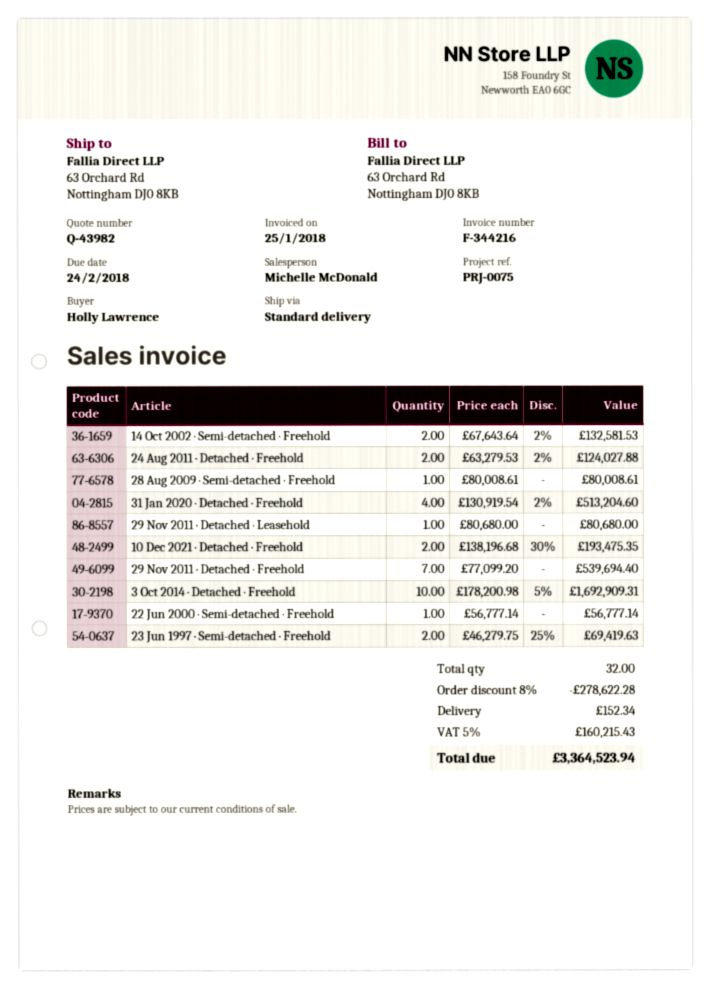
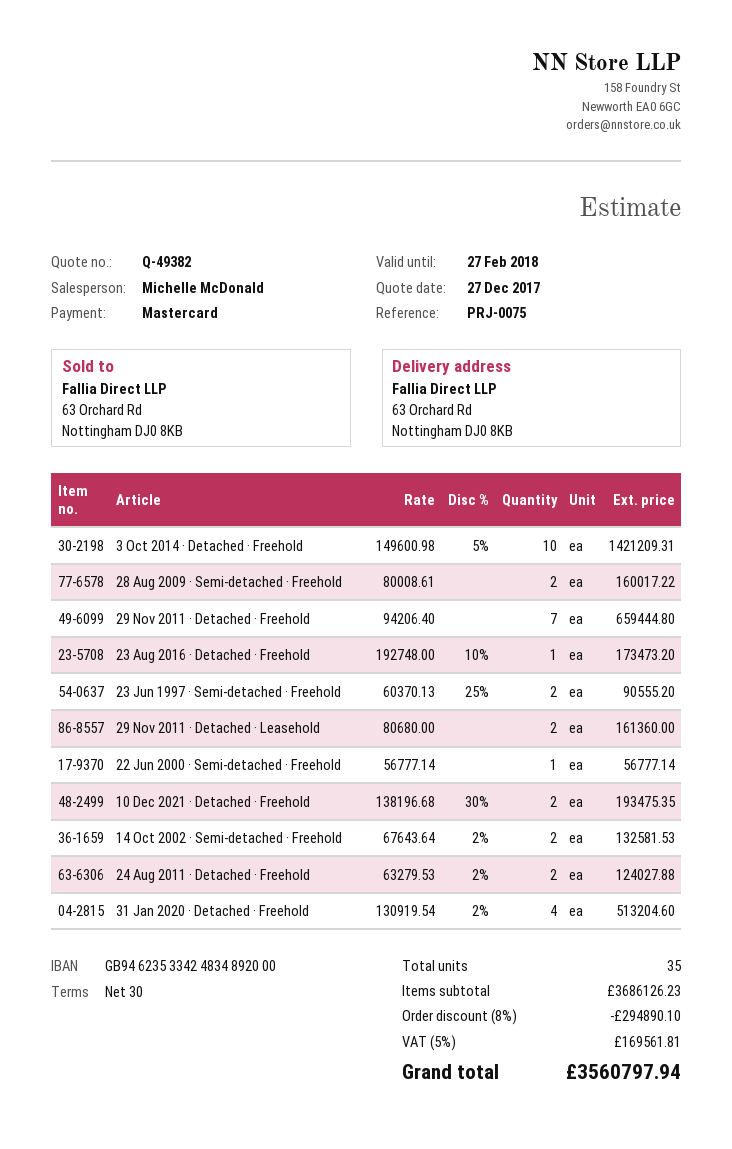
quote number: Q-43982 -> Q-49382
28 Aug 2009 · Semi-detached · Freehold: 1 x 80008.61 = 80008.61 -> 2 x 80008.61 = 160017.22
29 Nov 2011 · Detached · Leasehold: 1 x 80680.00 = 80680.00 -> 2 x 80680.00 = 161360.00
29 Nov 2011 · Detached · Freehold: 7 x 77099.20 = 539694.40 -> 7 x 94206.40 = 659444.80
3 Oct 2014 · Detached · Freehold: 10 x 178200.98 - 5% = 1692909.31 -> 10 x 149600.98 - 5% = 1421209.31
23 Jun 1997 · Semi-detached · Freehold: 2 x 46279.75 - 25% = 69419.63 -> 2 x 60370.13 - 25% = 90555.20
23 Aug 2016 · Detached · Freehold: none -> 1 x 192748.00 - 10% = 173473.20
total quantity: 32 -> 35
discount: 8% = 278622.28 -> 8% = 294890.10
shipping: 152.34 -> none
tax: 5% = 160215.43 -> 5% = 169561.81
total: 3364523.94 -> 3560797.94

